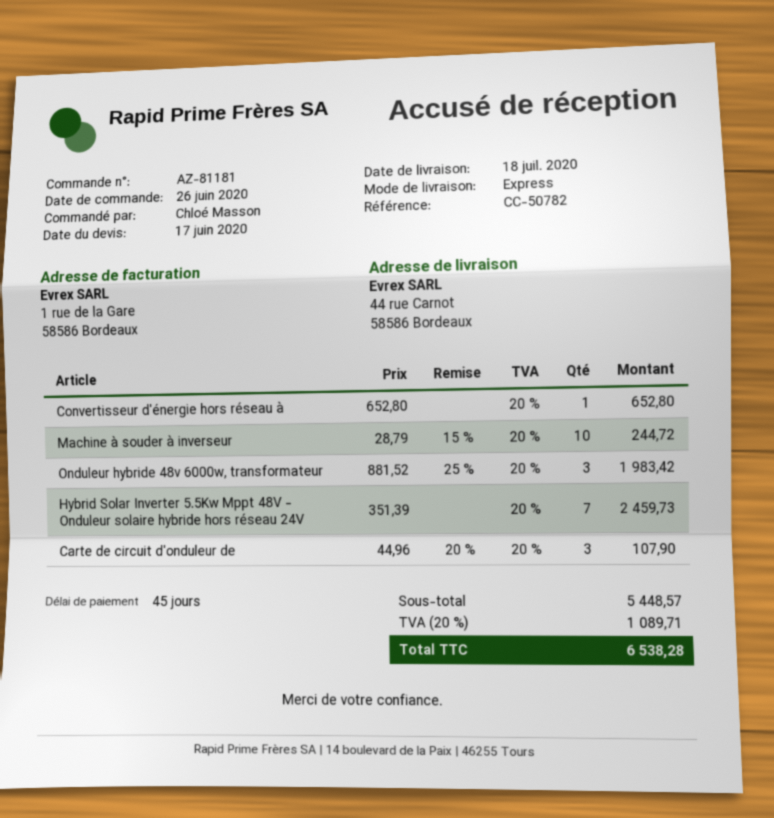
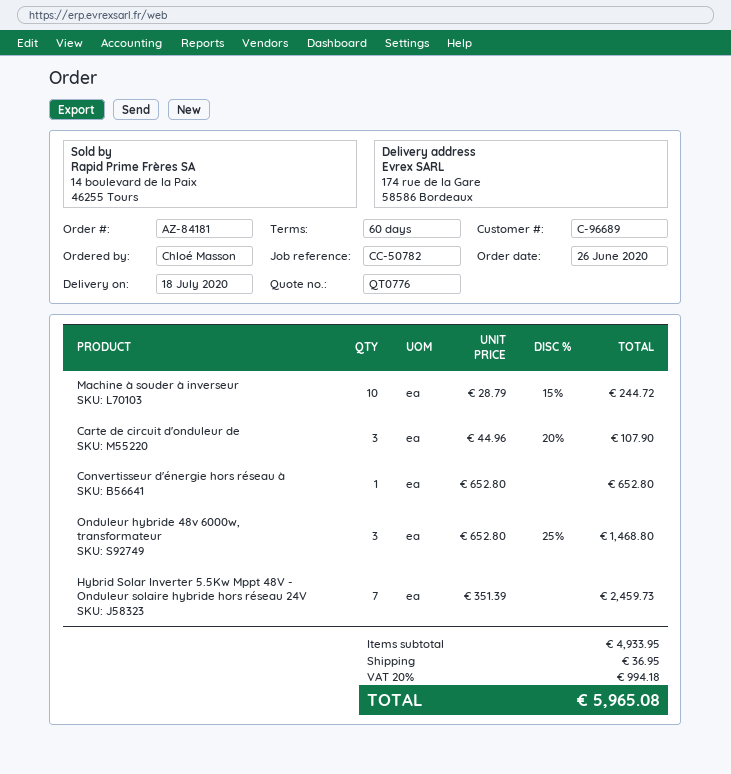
order number: AZ-81181 -> AZ-84181
payment terms: 45 days -> 60 days
ship to: 44 rue Carnot, 58586 Bordeaux -> 174 rue de la Gare, 58586 Bordeaux
Onduleur hybride 48v 6000w, transformateur: 3 x 881.52 - 25% = 1983.42 -> 3 x 652.80 - 25% = 1468.80
subtotal: 5448.57 -> 4933.95
shipping: none -> 36.95
tax: 20% = 1089.71 -> 20% = 994.18
total: 6538.28 -> 5965.08

